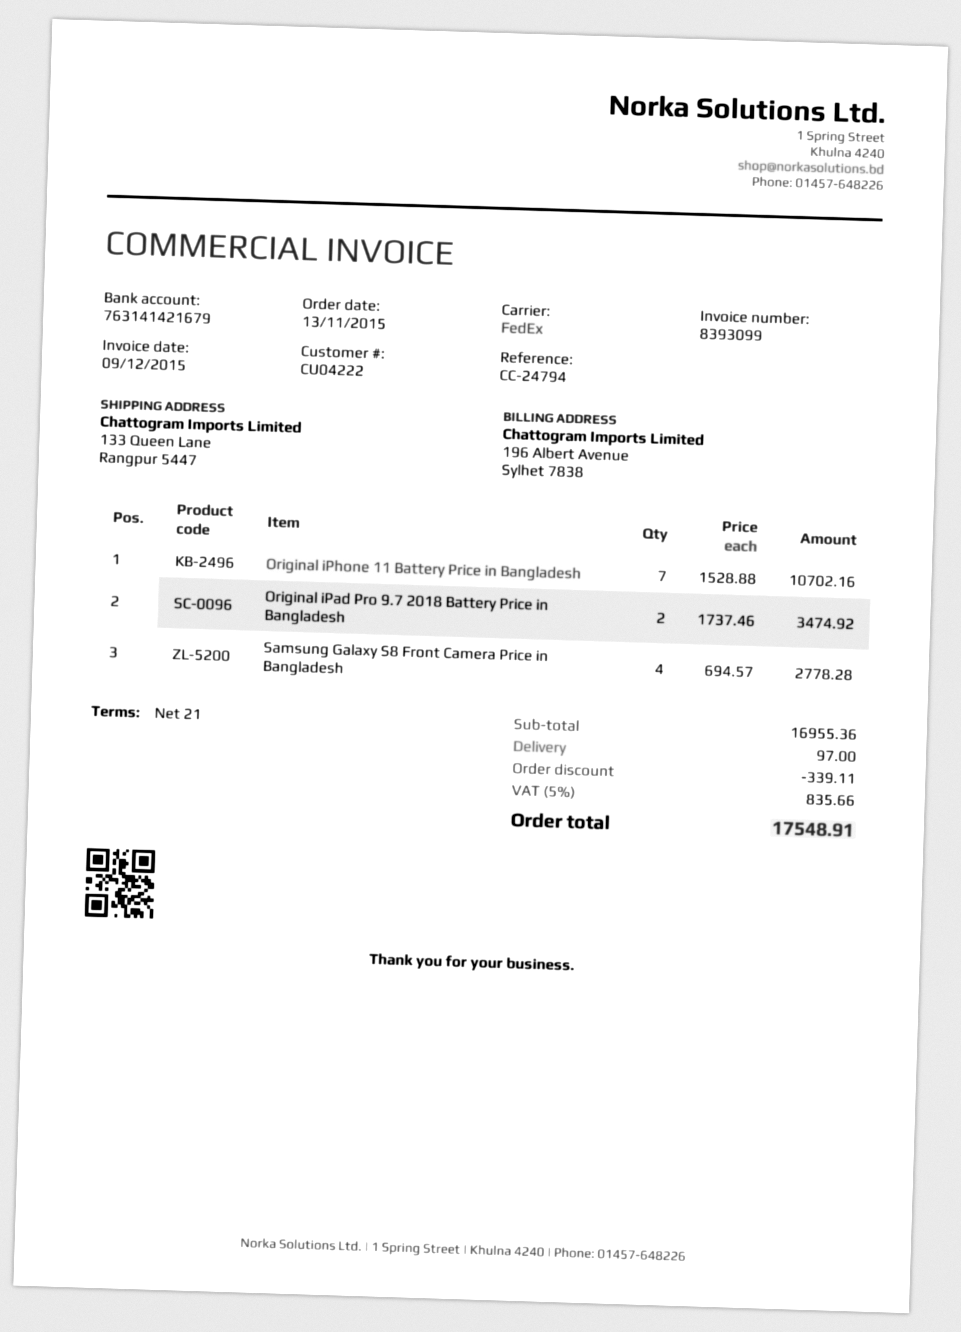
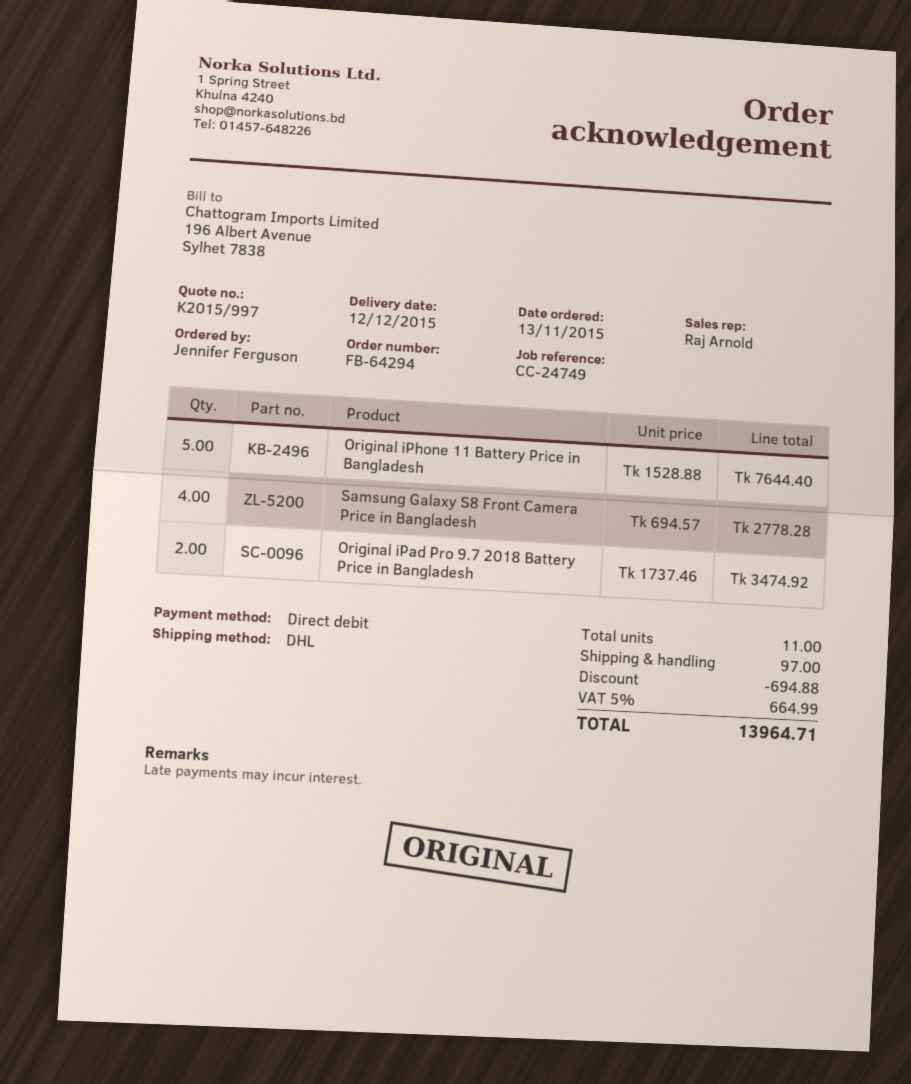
reference: CC-24794 -> CC-24749
shipping method: FedEx -> DHL
Original iPhone 11 Battery Price in Bangladesh: 7 x 1528.88 = 10702.16 -> 5 x 1528.88 = 7644.40
discount: 339.11 -> 694.88
tax: 5% = 835.66 -> 5% = 664.99
total: 17548.91 -> 13964.71

